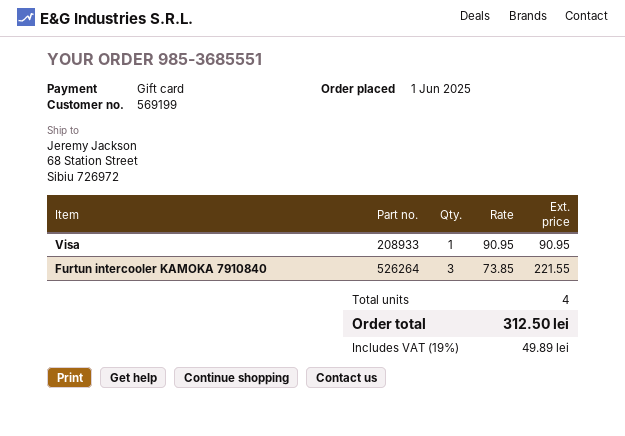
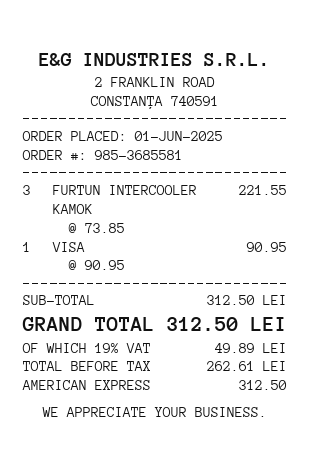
order number: 985-3685551 -> 985-3685581
payment method: gift card -> American Express

